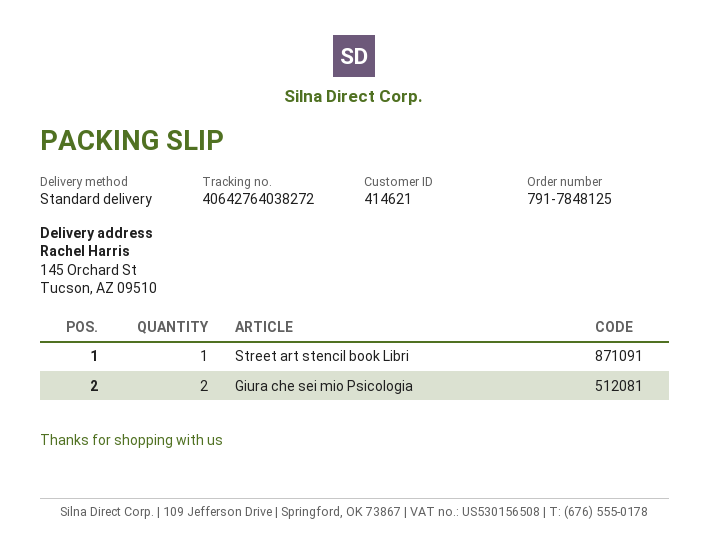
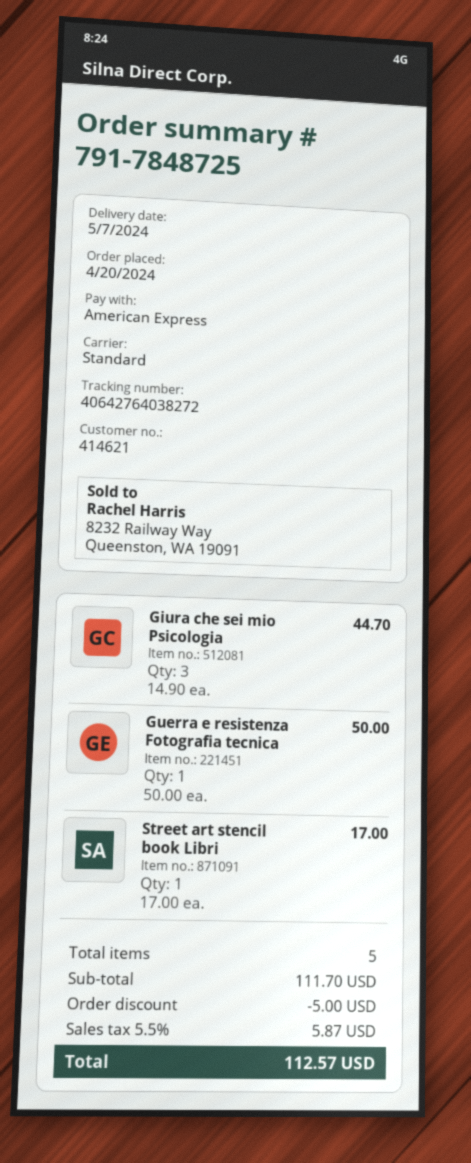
order number: 791-7848125 -> 791-7848725
Giura che sei mio Psicologia: 2 -> 3
Guerra e resistenza Fotografia tecnica: none -> 1

